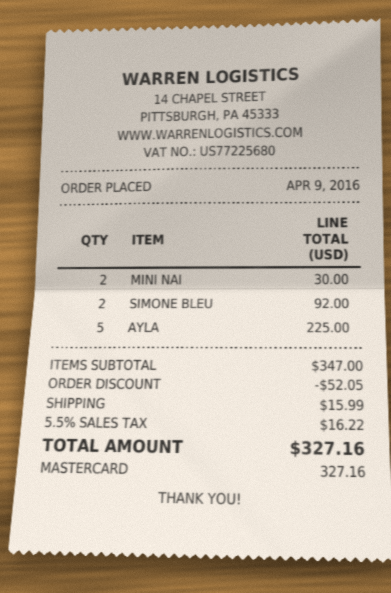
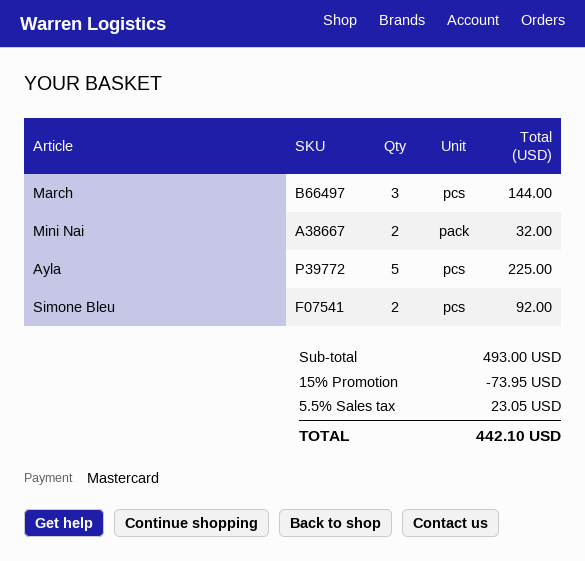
MINI NAI: 2 for 30.00 -> 2 for 32.00
March: none -> 3 for 144.00
subtotal: 347.00 -> 493.00
discount: 52.05 -> 73.95
shipping: 15.99 -> none
tax: 5.5% = 16.22 -> 5.5% = 23.05
total: 327.16 -> 442.10

